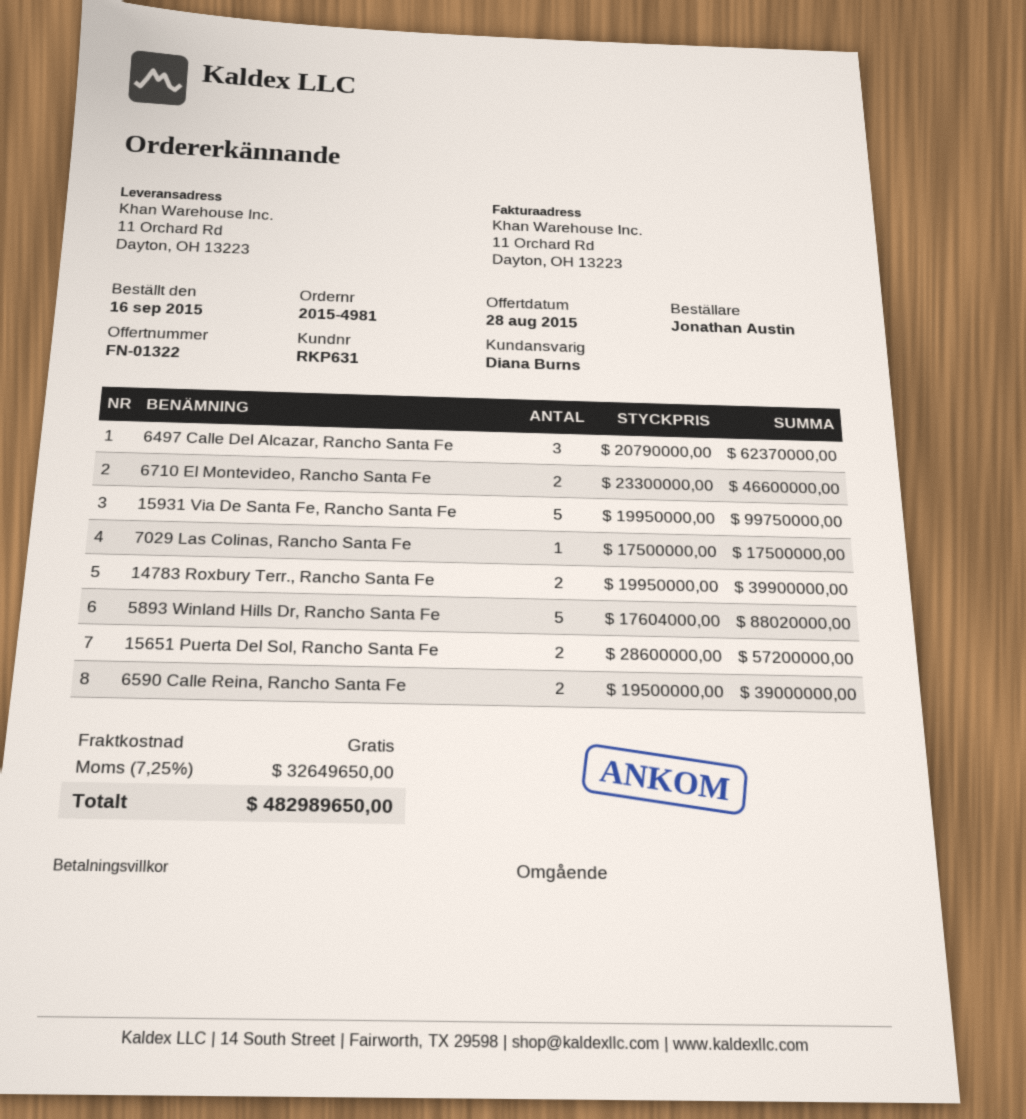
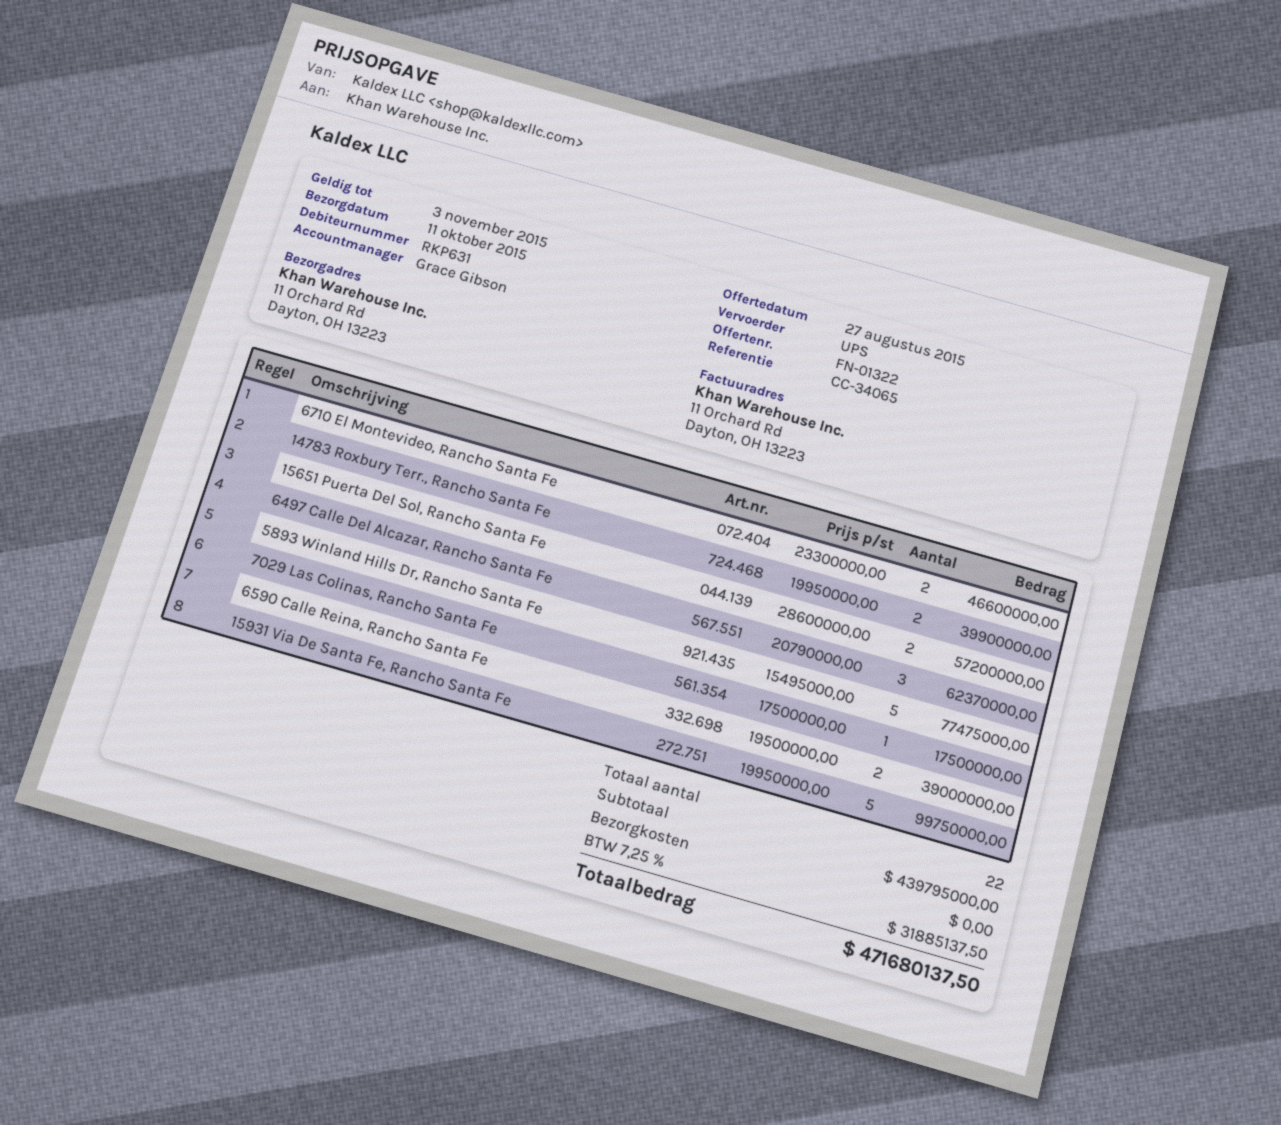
quote date: 2015-08-28 -> 2015-08-27
sales rep: Diana Burns -> Grace Gibson
5893 Winland Hills Dr, Rancho Santa Fe: 5 x 17604000.00 = 88020000.00 -> 5 x 15495000.00 = 77475000.00
tax: 7.25% = 32649650.00 -> 7.25% = 31885137.50
total: 482989650.00 -> 471680137.50

